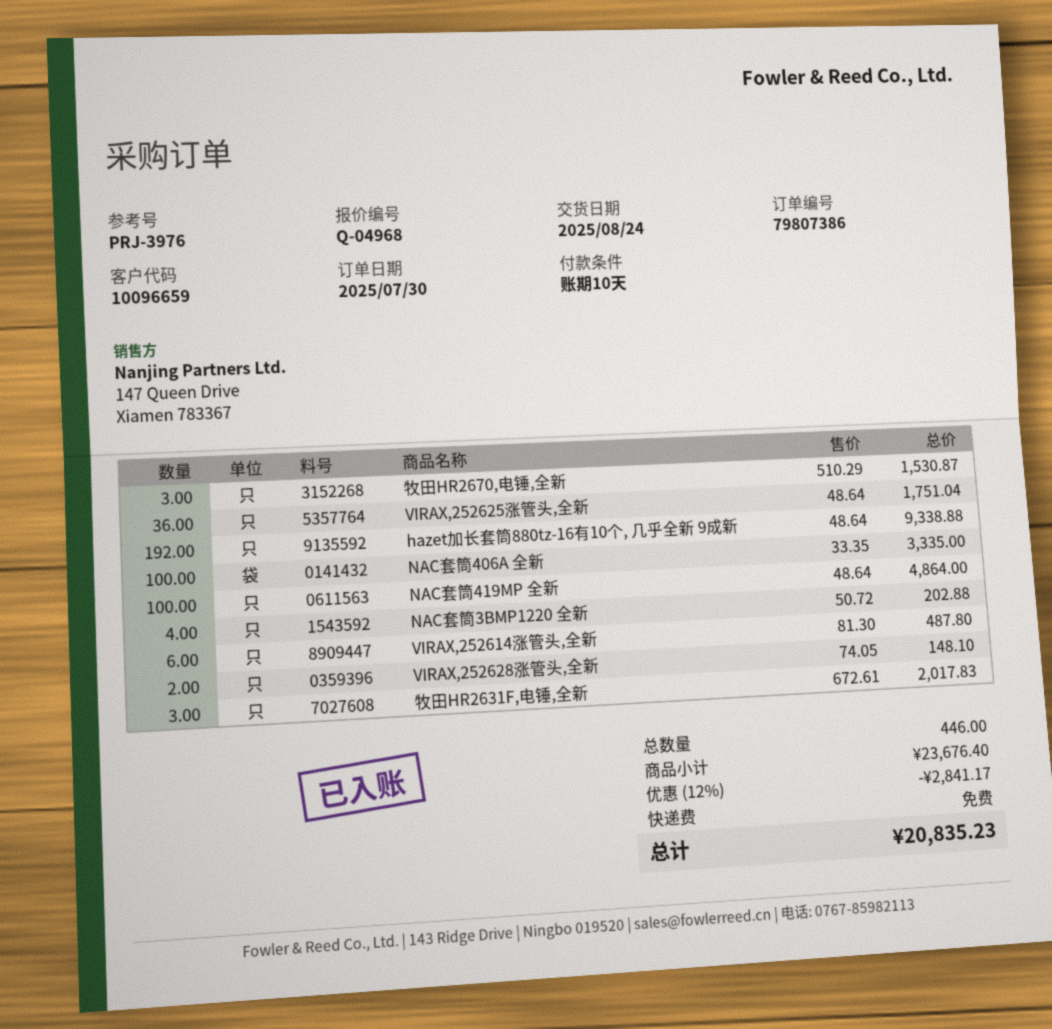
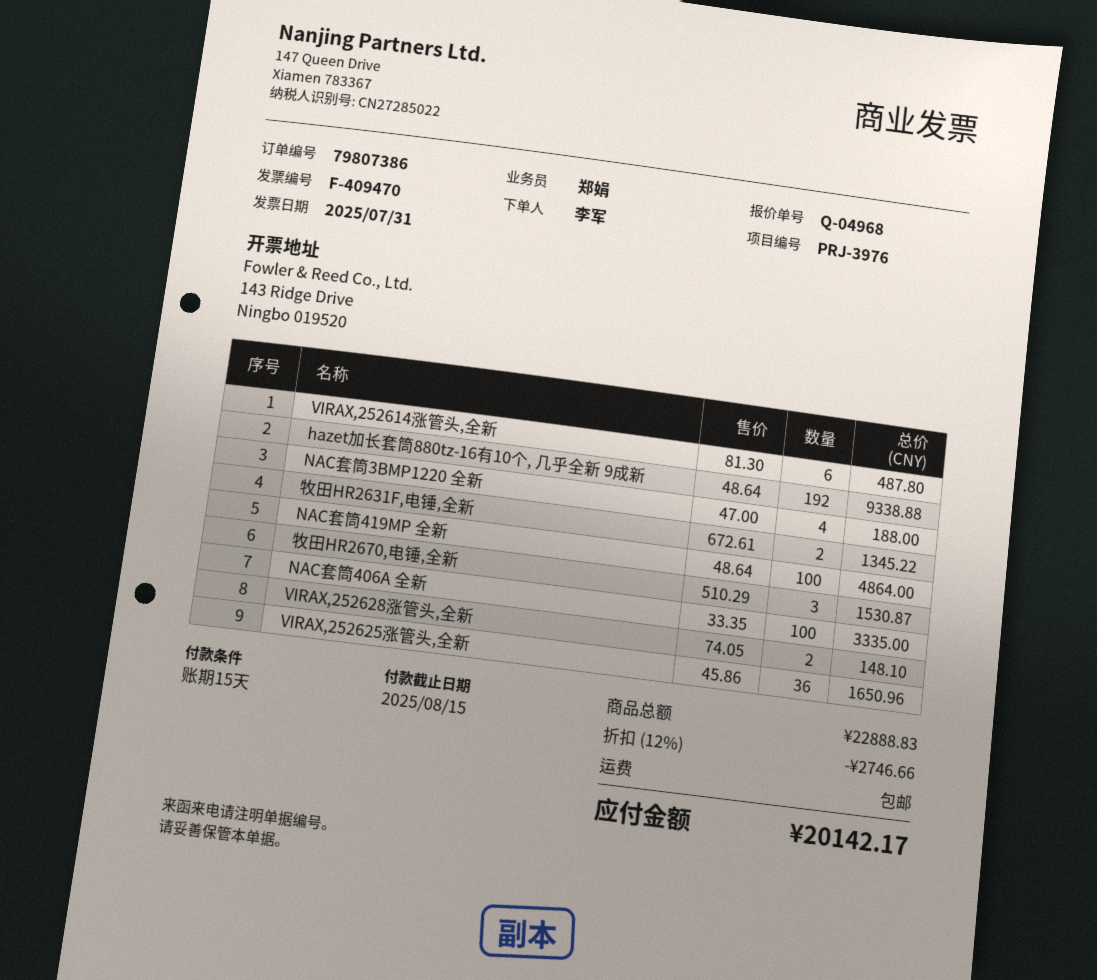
payment terms: 10 days -> 15 days
VIRAX,252625涨管头,全新: 36 x 48.64 = 1751.04 -> 36 x 45.86 = 1650.96
NAC套筒3BMP1220 全新: 4 x 50.72 = 202.88 -> 4 x 47.00 = 188.00
牧田HR2631F,电锤,全新: 3 x 672.61 = 2017.83 -> 2 x 672.61 = 1345.22
subtotal: 23676.40 -> 22888.83
discount: 12% = 2841.17 -> 12% = 2746.66
total: 20835.23 -> 20142.17

